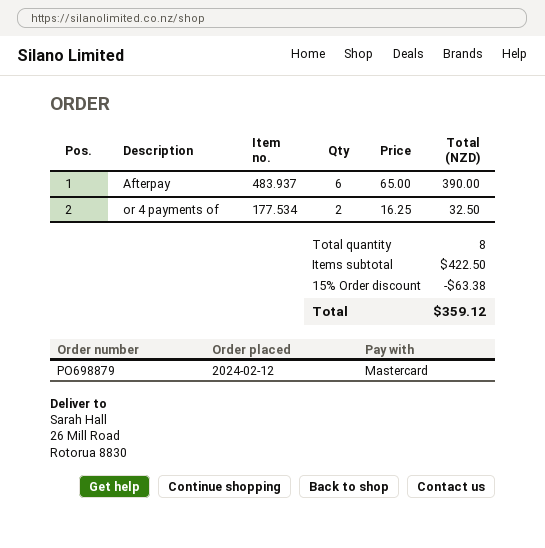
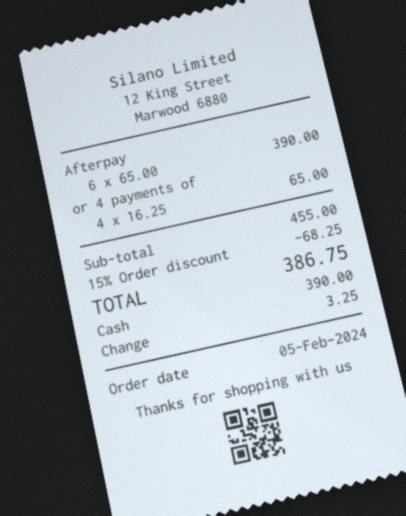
order date: 2024-02-12 -> 2024-02-05
payment method: Mastercard -> cash
or 4 payments of: 2 x 16.25 = 32.50 -> 4 x 16.25 = 65.00
subtotal: 422.50 -> 455.00
discount: 15% = 63.38 -> 15% = 68.25
total: 359.12 -> 386.75

